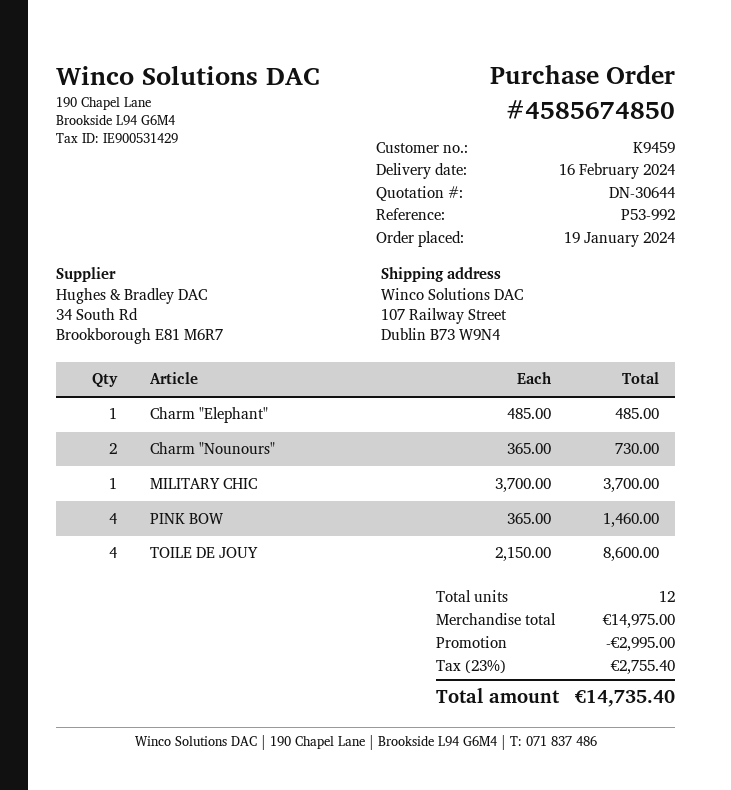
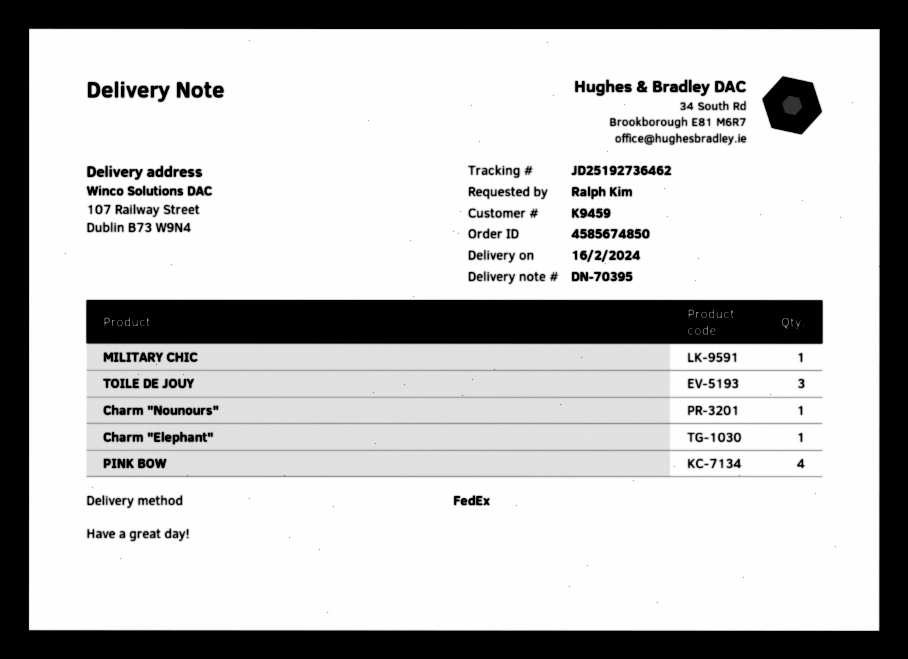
Charm "Nounours": 2 -> 1
TOILE DE JOUY: 4 -> 3

